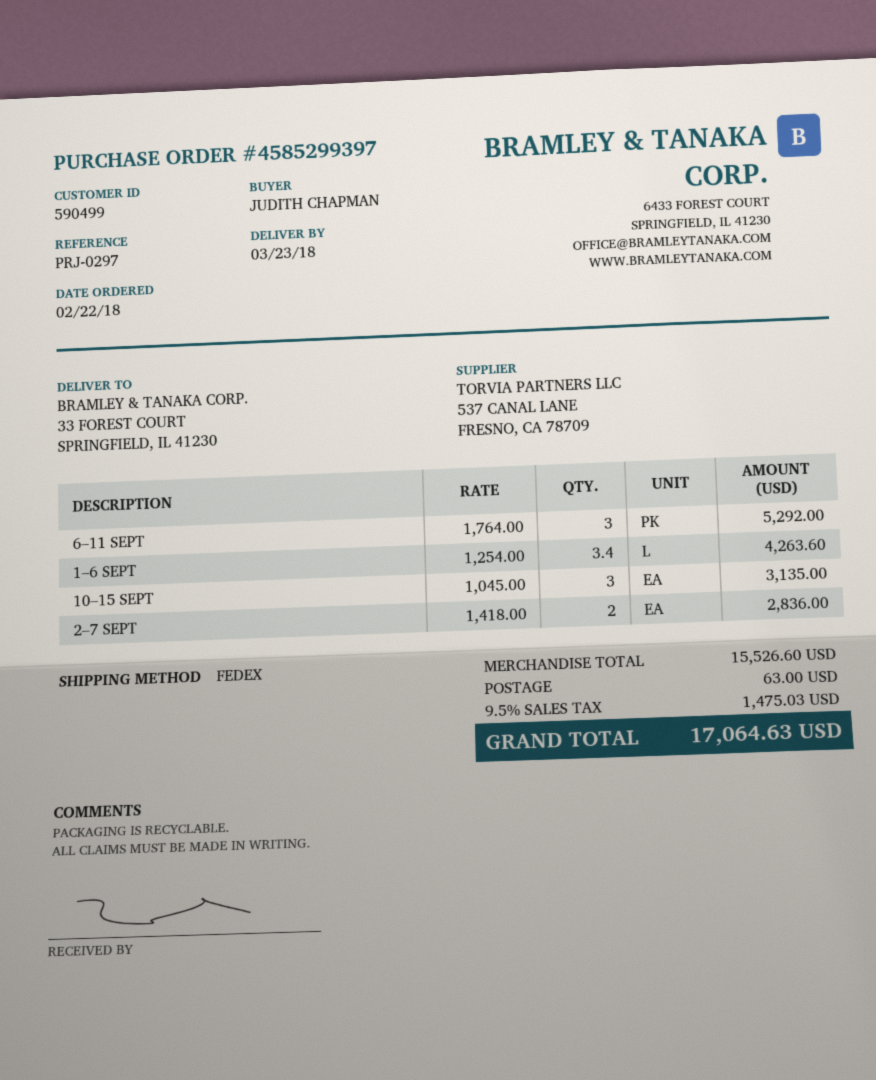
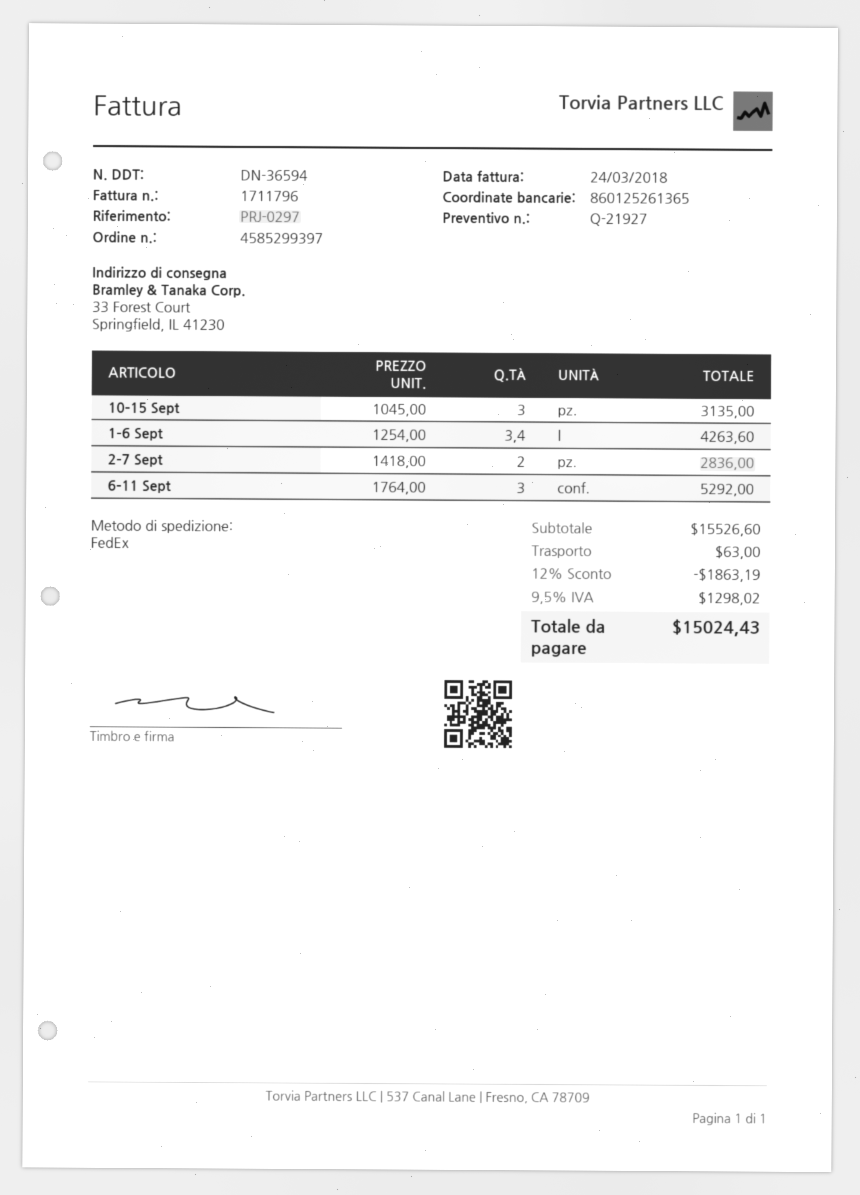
discount: none -> 12% = 1863.19
tax: 9.5% = 1475.03 -> 9.5% = 1298.02
total: 17064.63 -> 15024.43

